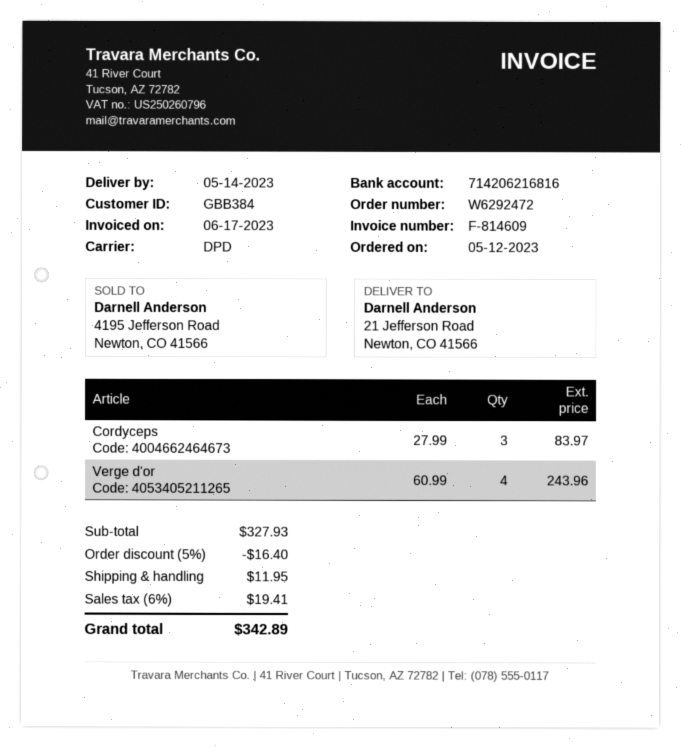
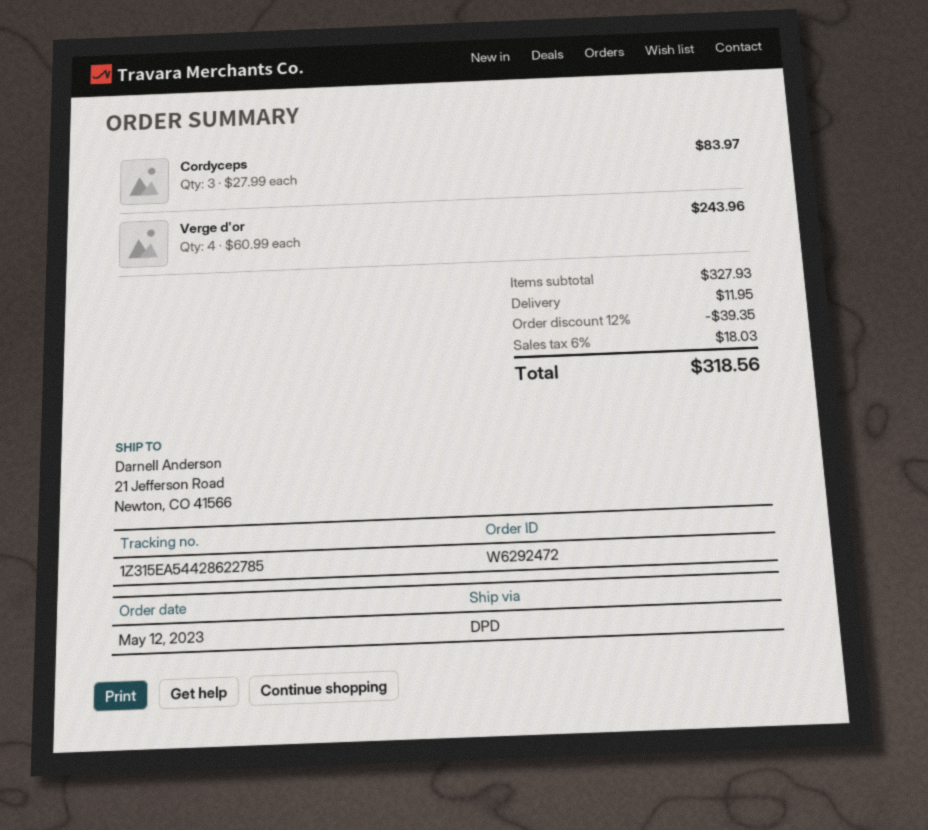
discount: 5% = 16.40 -> 12% = 39.35
tax: 6% = 19.41 -> 6% = 18.03
total: 342.89 -> 318.56

